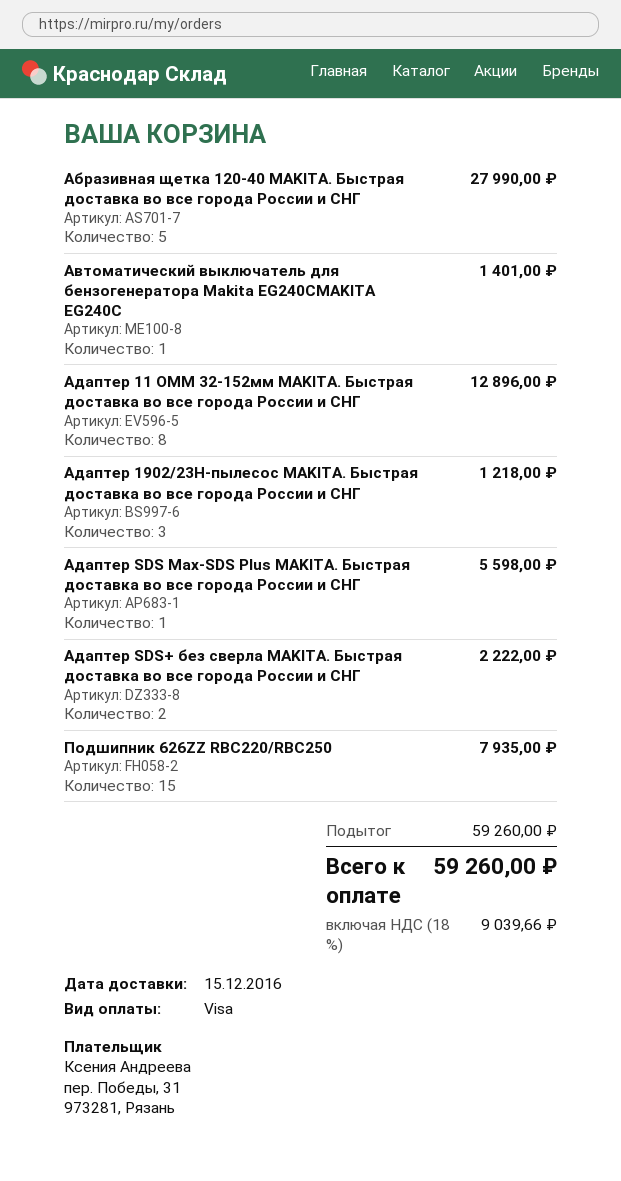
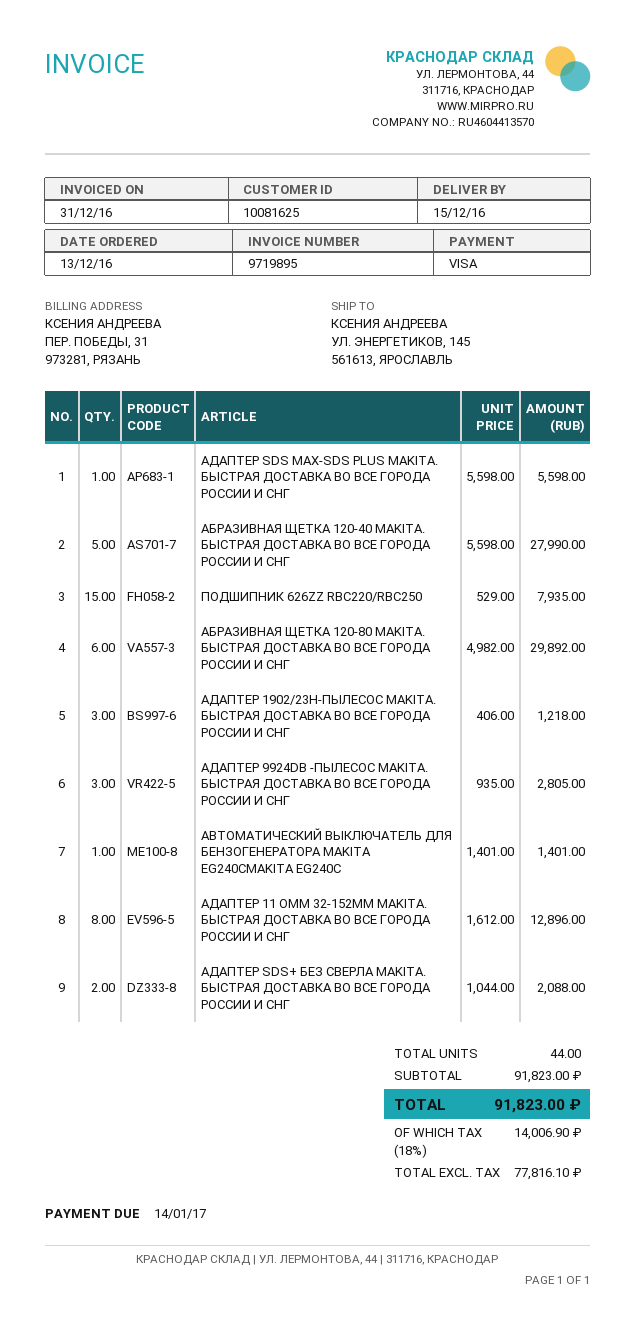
Адаптер SDS+ без сверла MAKITA. Быстрая доставка во все города России и СНГ: 2 for 2222.00 -> 2 for 2088.00
АБРАЗИВНАЯ ЩЕТКА 120-80 MAKITA. БЫСТРАЯ ДОСТАВКА ВО ВСЕ ГОРОДА РОССИИ И СНГ: none -> 6 for 29892.00
АДАПТЕР 9924DB -ПЫЛЕСОС MAKITA. БЫСТРАЯ ДОСТАВКА ВО ВСЕ ГОРОДА РОССИИ И СНГ: none -> 3 for 2805.00
subtotal: 59260.00 -> 91823.00
tax: 18% = 9039.66 -> 18% = 14006.90
total: 59260.00 -> 91823.00

